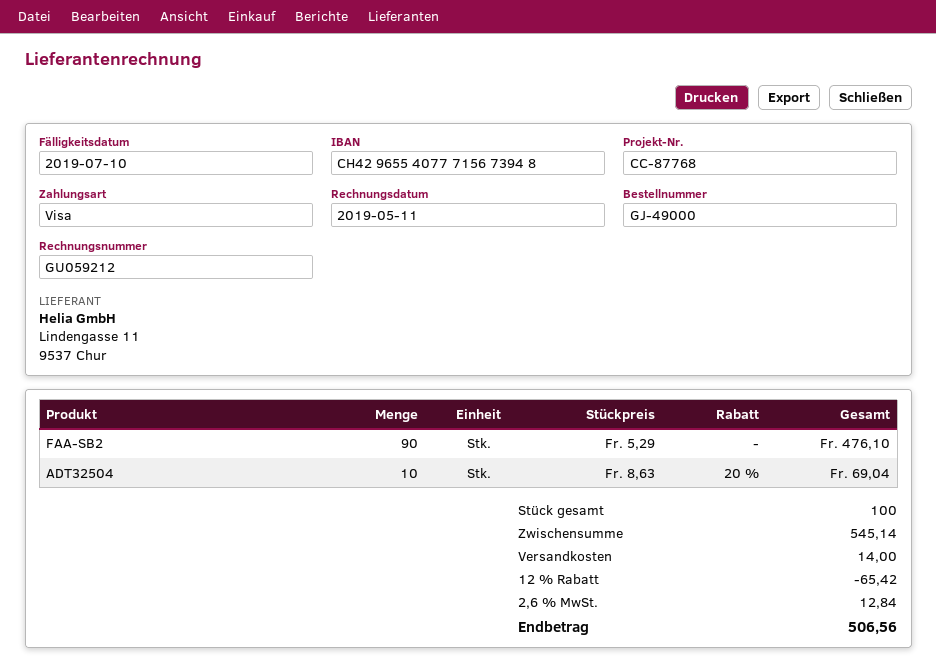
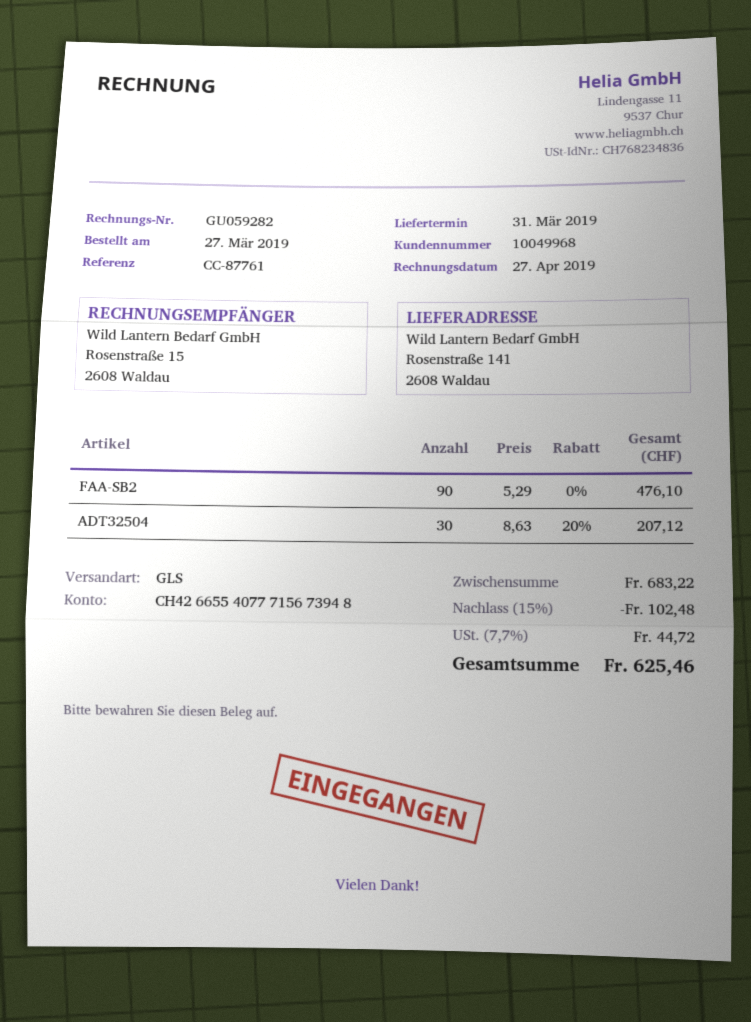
invoice number: GU059212 -> GU059282
invoice date: 2019-05-11 -> 2019-04-27
reference: CC-87768 -> CC-87761
bank account: CH4296554077715673948 -> CH4266554077715673948
ADT32504: 10 x 8.63 - 20% = 69.04 -> 30 x 8.63 - 20% = 207.12
subtotal: 545.14 -> 683.22
discount: 12% = 65.42 -> 15% = 102.48
shipping: 14.00 -> none
tax: 2.6% = 12.84 -> 7.7% = 44.72
total: 506.56 -> 625.46

